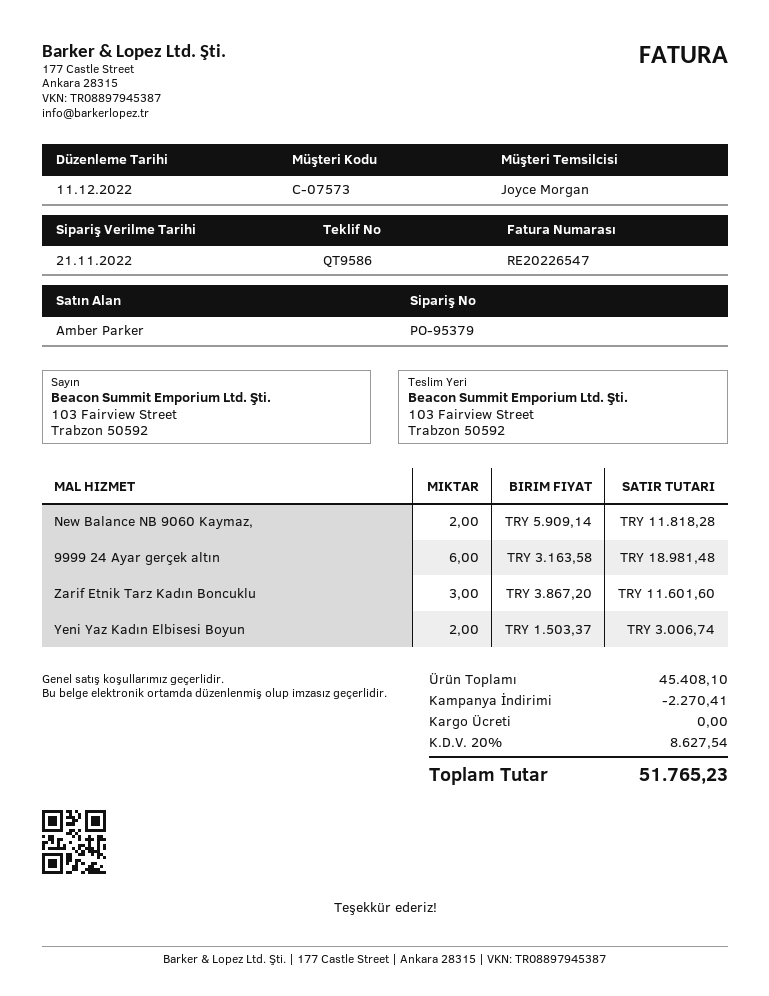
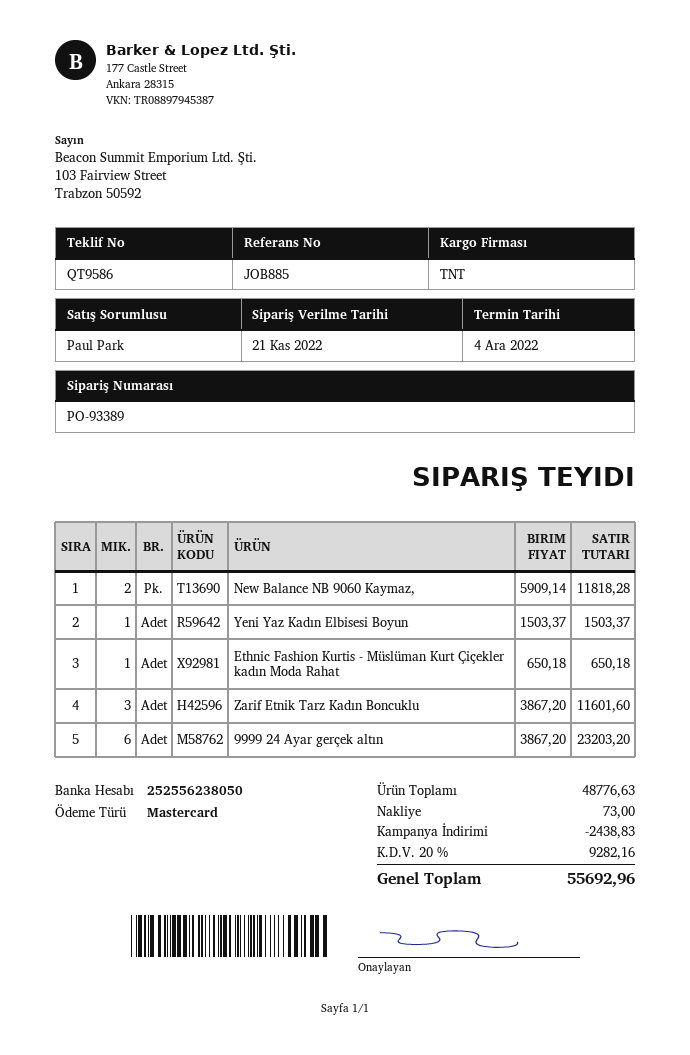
order number: PO-95379 -> PO-93389
sales rep: Joyce Morgan -> Paul Park
9999 24 Ayar gerçek altın: 6 x 3163.58 = 18981.48 -> 6 x 3867.20 = 23203.20
Yeni Yaz Kadın Elbisesi Boyun: 2 x 1503.37 = 3006.74 -> 1 x 1503.37 = 1503.37
Ethnic Fashion Kurtis - Müslüman Kurt Çiçekler kadın Moda Rahat: none -> 1 x 650.18 = 650.18
subtotal: 45408.10 -> 48776.63
discount: 2270.41 -> 2438.83
shipping: 0.00 -> 73.00
tax: 20% = 8627.54 -> 20% = 9282.16
total: 51765.23 -> 55692.96

